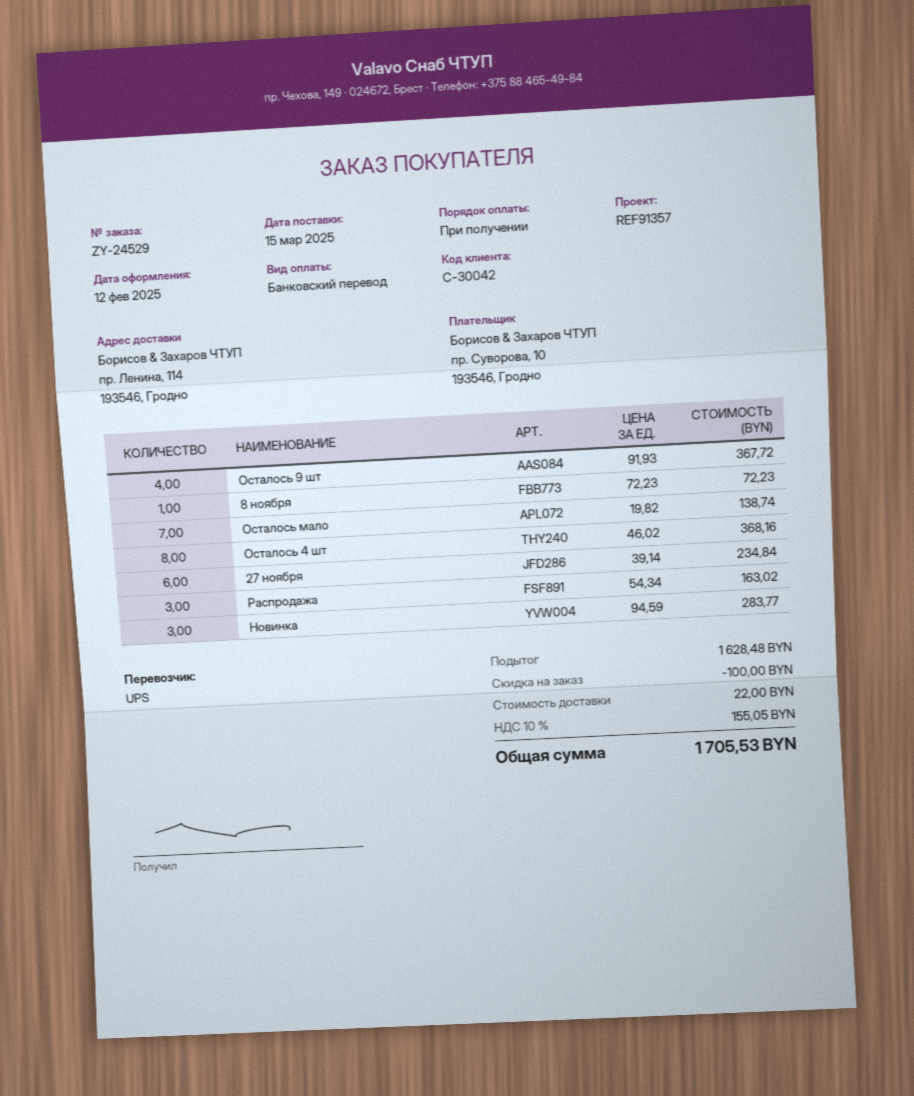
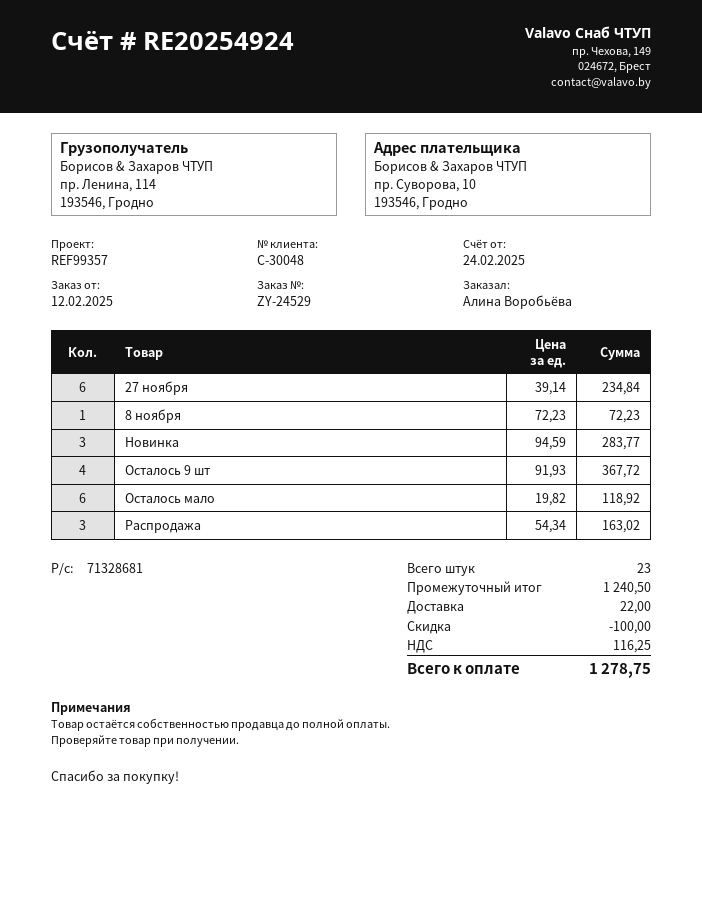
customer number: C-30042 -> C-30048
reference: REF91357 -> REF99357
Осталось мало: 7 x 19.82 = 138.74 -> 6 x 19.82 = 118.92
Осталось 4 шт: 8 x 46.02 = 368.16 -> none
subtotal: 1628.48 -> 1240.50
tax: 155.05 -> 116.25
total: 1705.53 -> 1278.75

